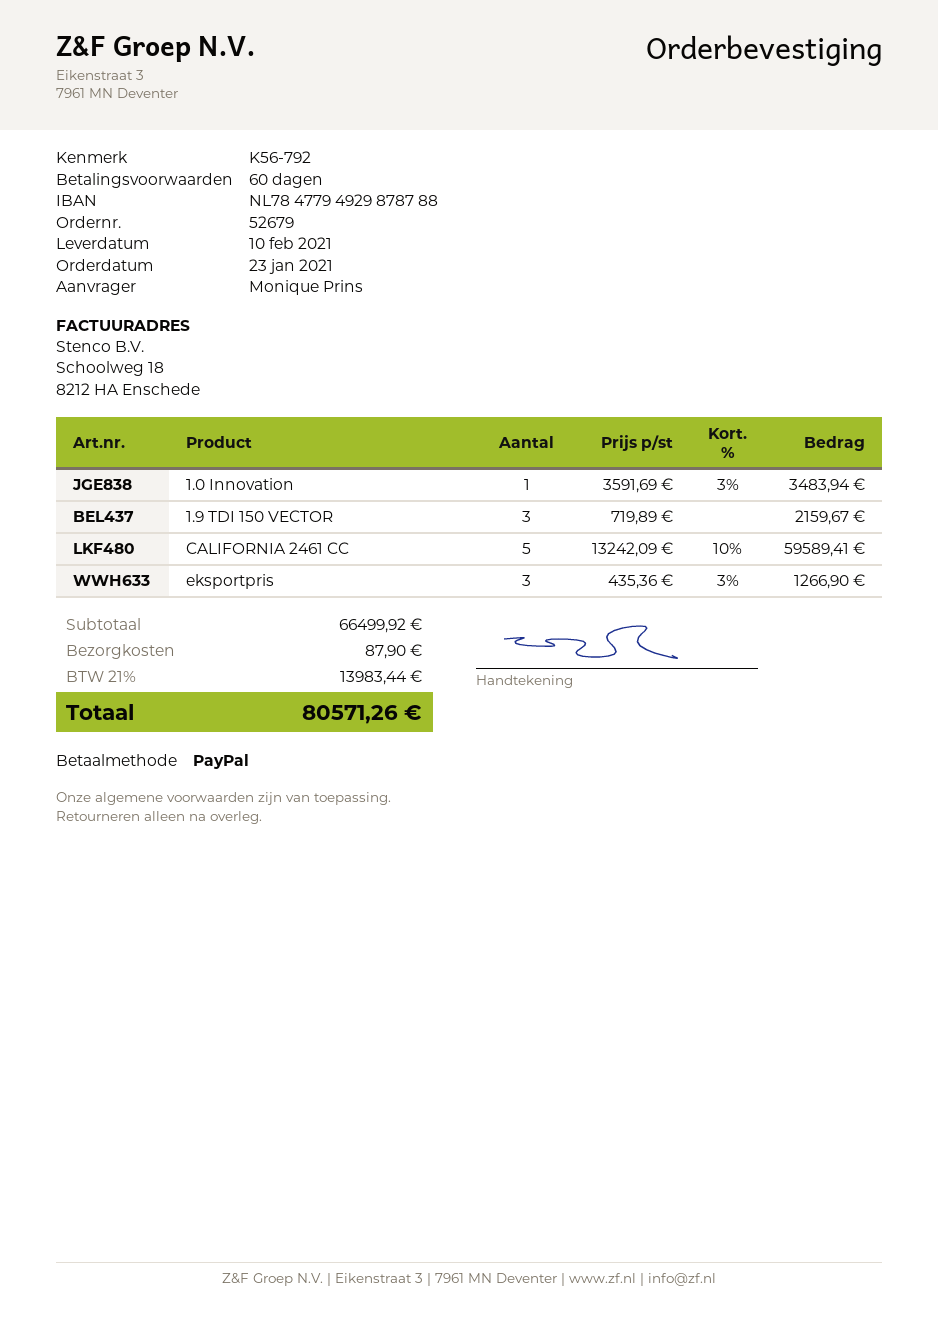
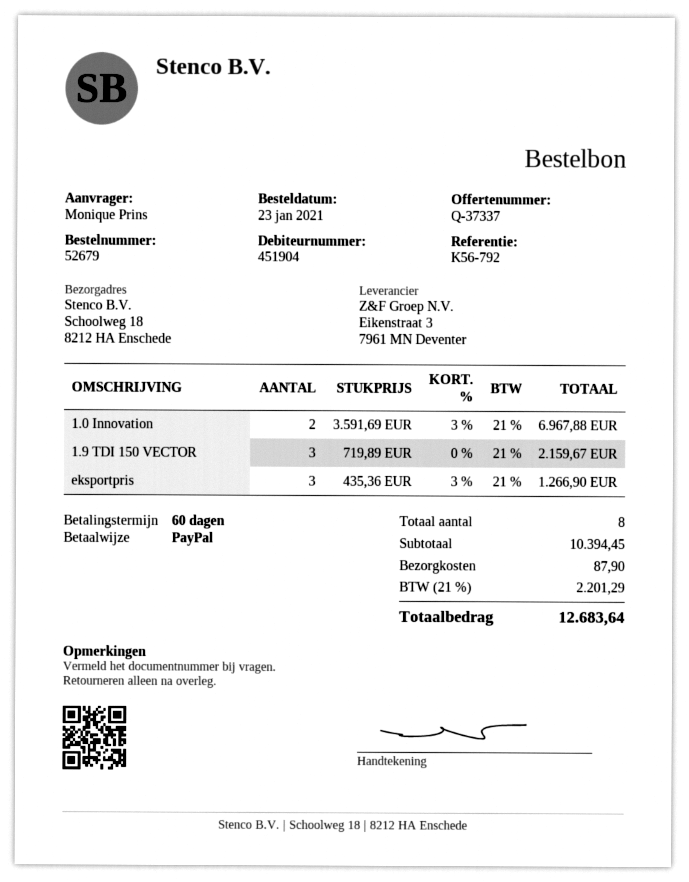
1.0 Innovation: 1 x 3591.69 - 3% = 3483.94 -> 2 x 3591.69 - 3% = 6967.88
CALIFORNIA 2461 CC: 5 x 13242.09 - 10% = 59589.41 -> none
subtotal: 66499.92 -> 10394.45
tax: 21% = 13983.44 -> 21% = 2201.29
total: 80571.26 -> 12683.64

